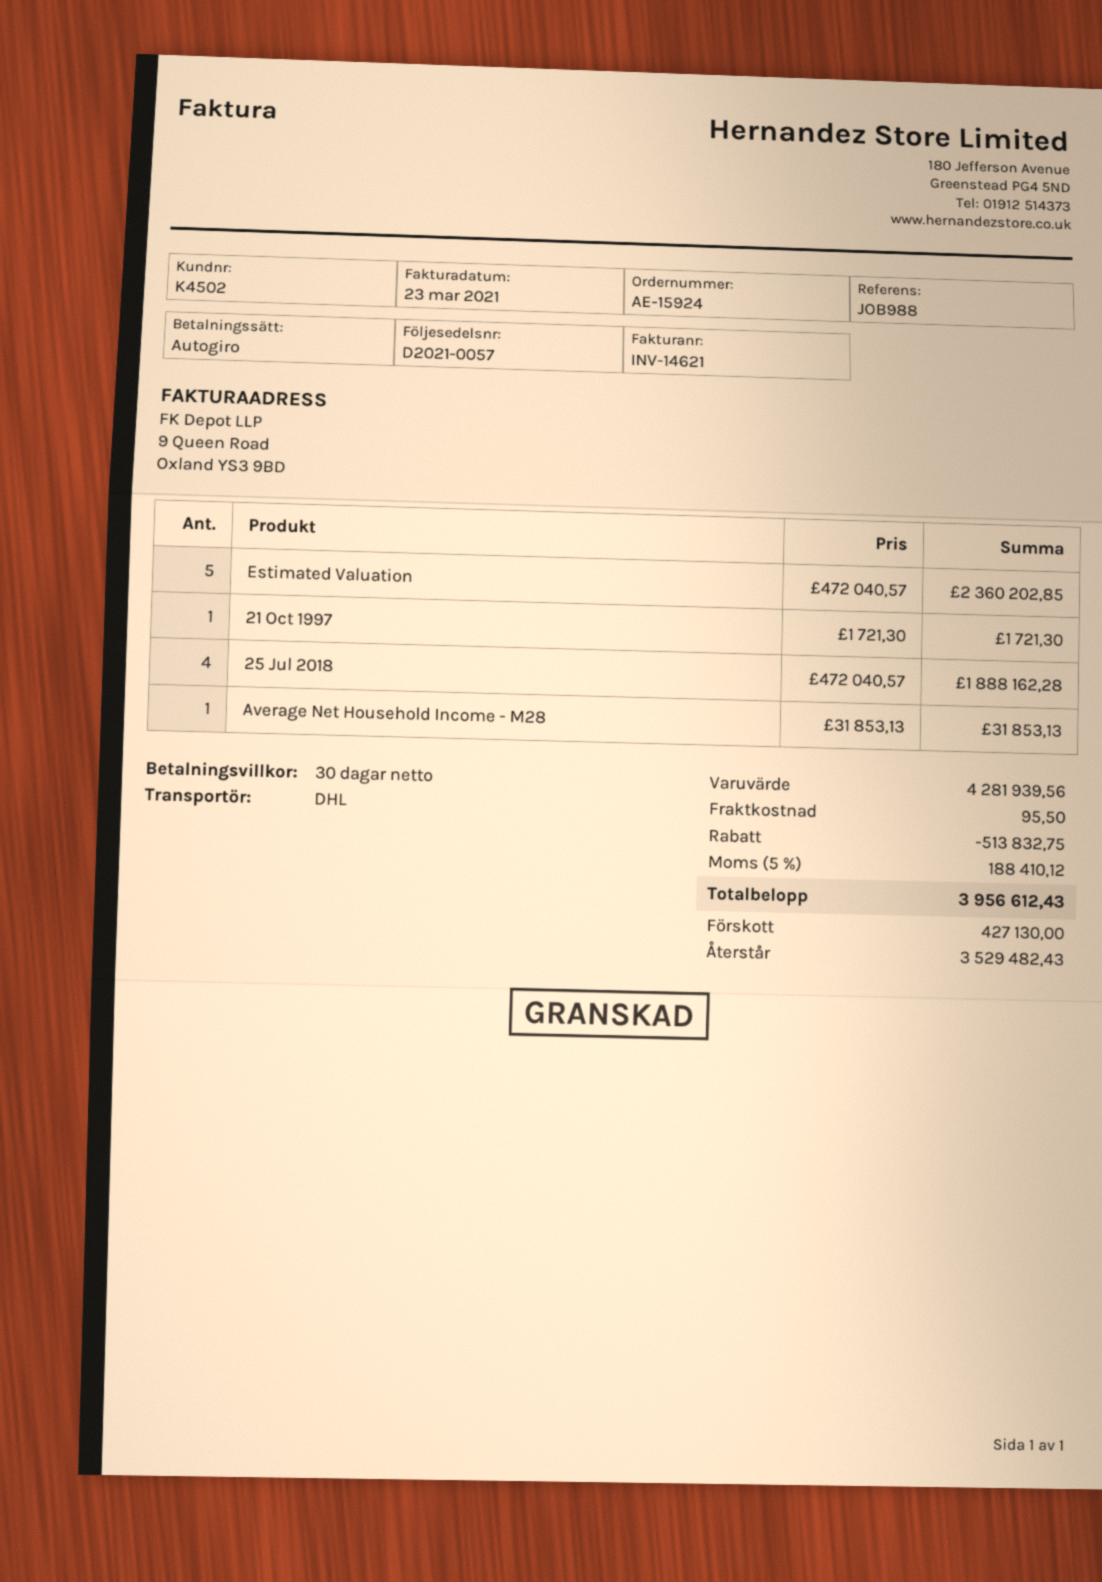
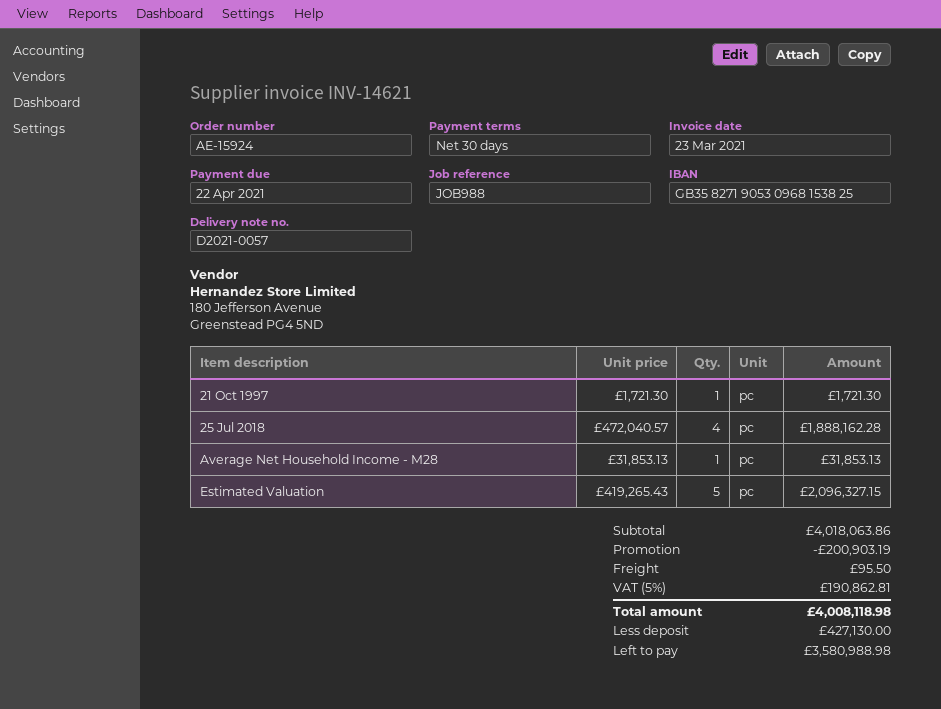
Estimated Valuation: 5 x 472040.57 = 2360202.85 -> 5 x 419265.43 = 2096327.15
subtotal: 4281939.56 -> 4018063.86
discount: 513832.75 -> 200903.19
tax: 5% = 188410.12 -> 5% = 190862.81
total: 3956612.43 -> 4008118.98
balance: 3529482.43 -> 3580988.98

